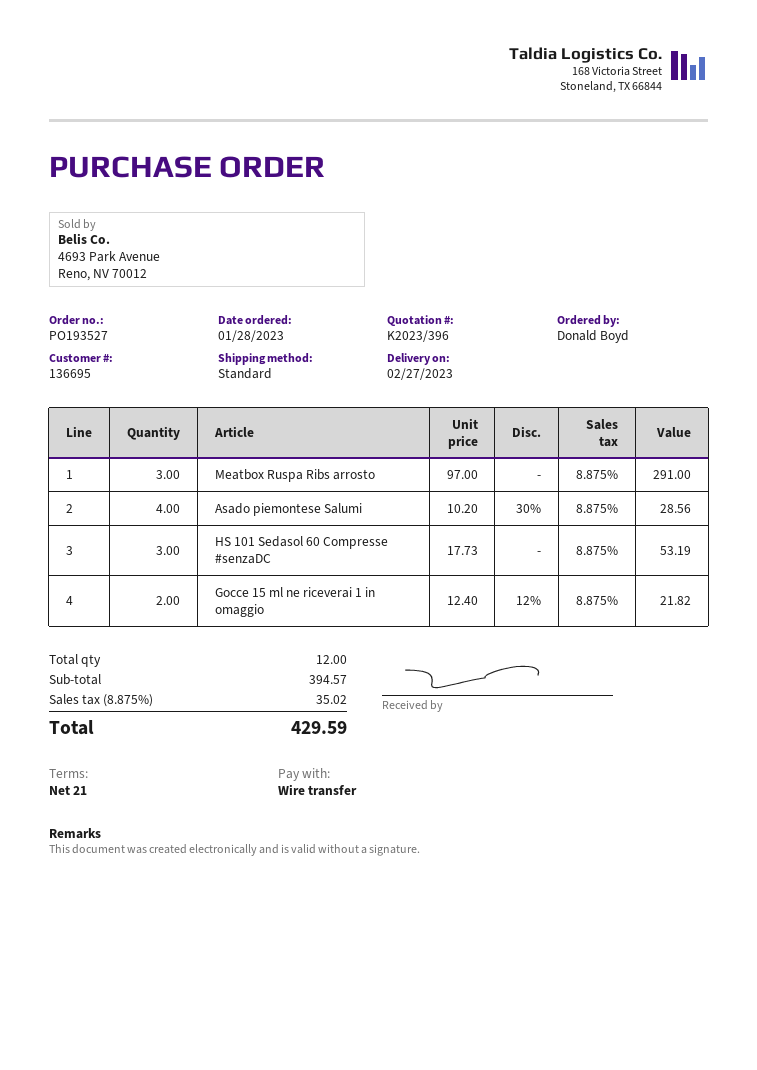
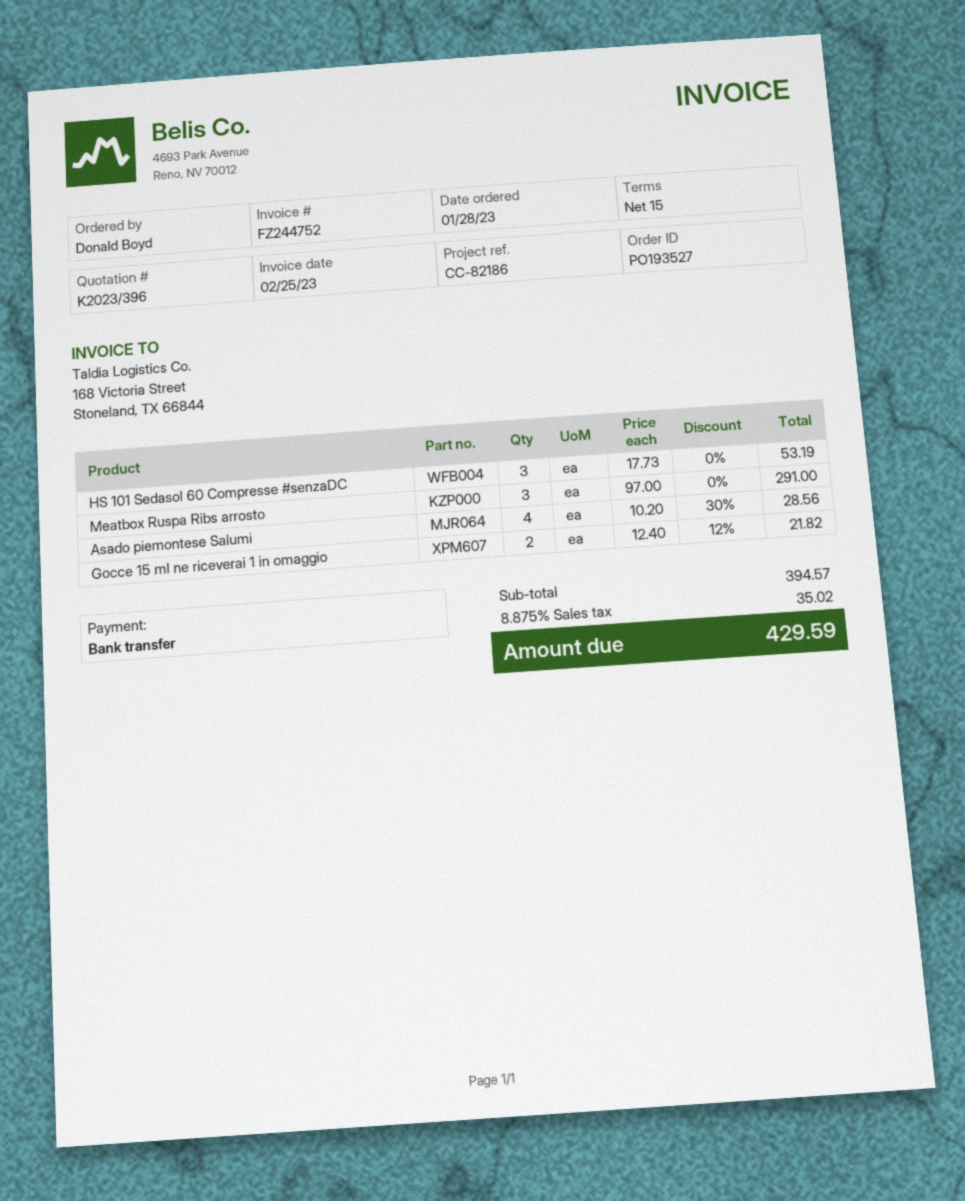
payment terms: 21 days -> 15 days

